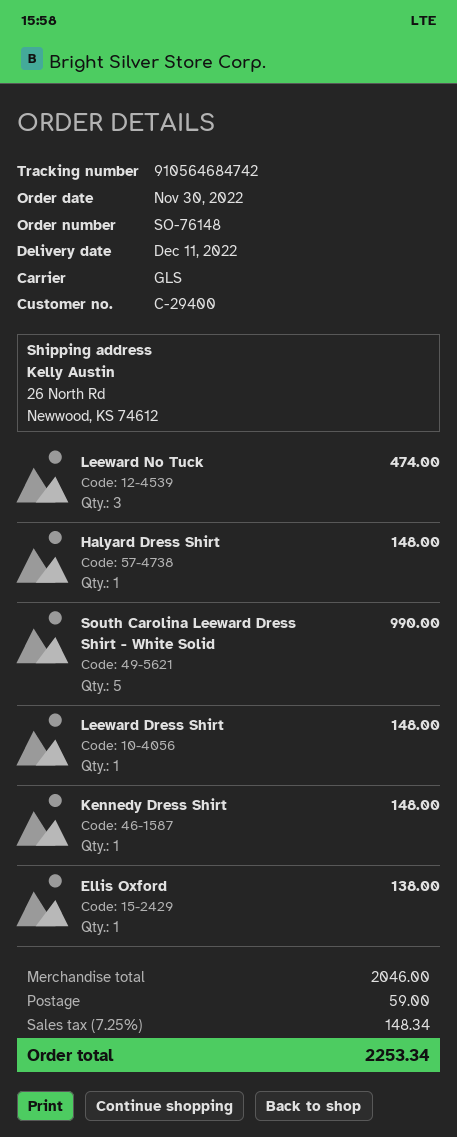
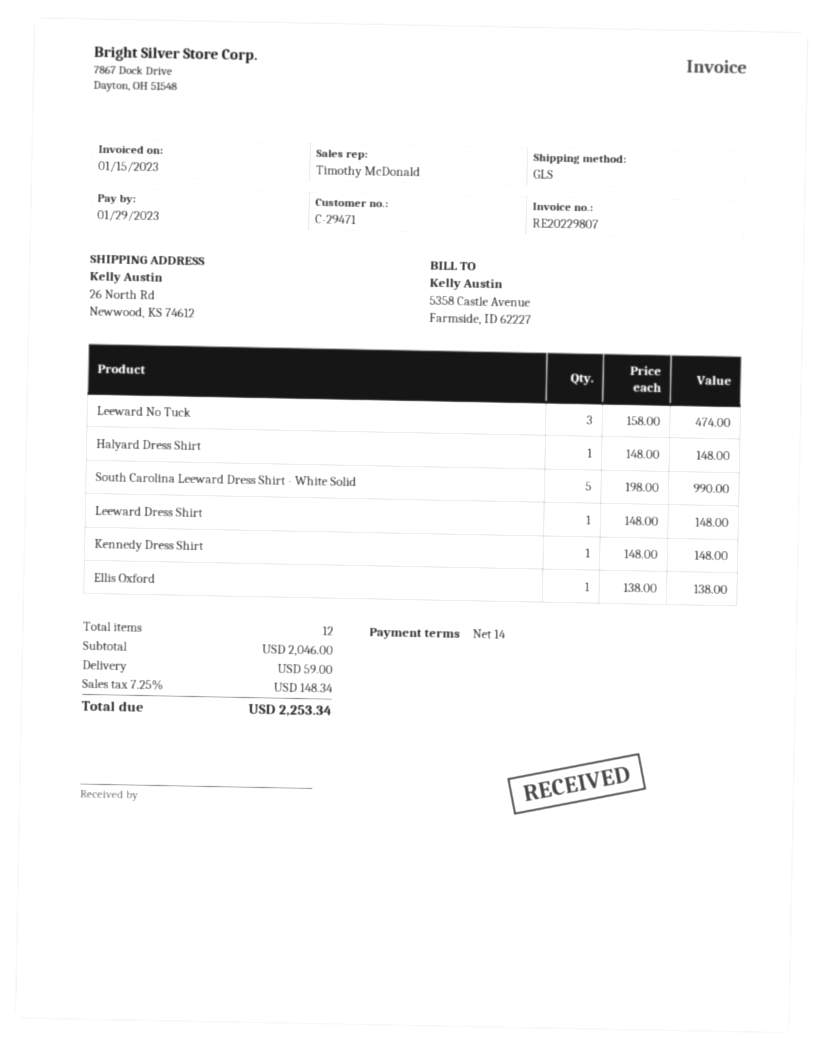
customer number: C-29400 -> C-29471

